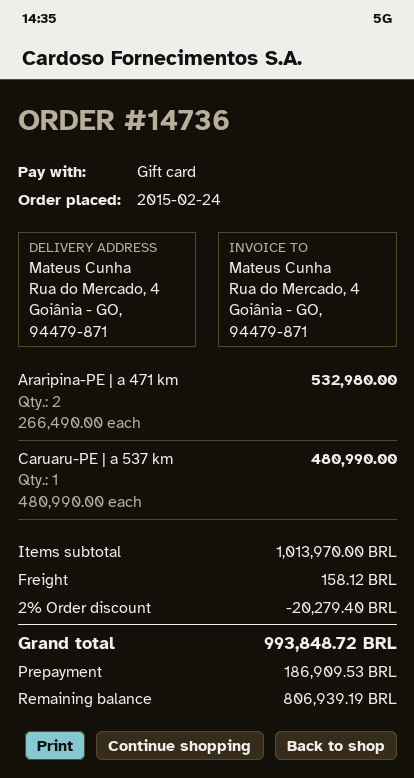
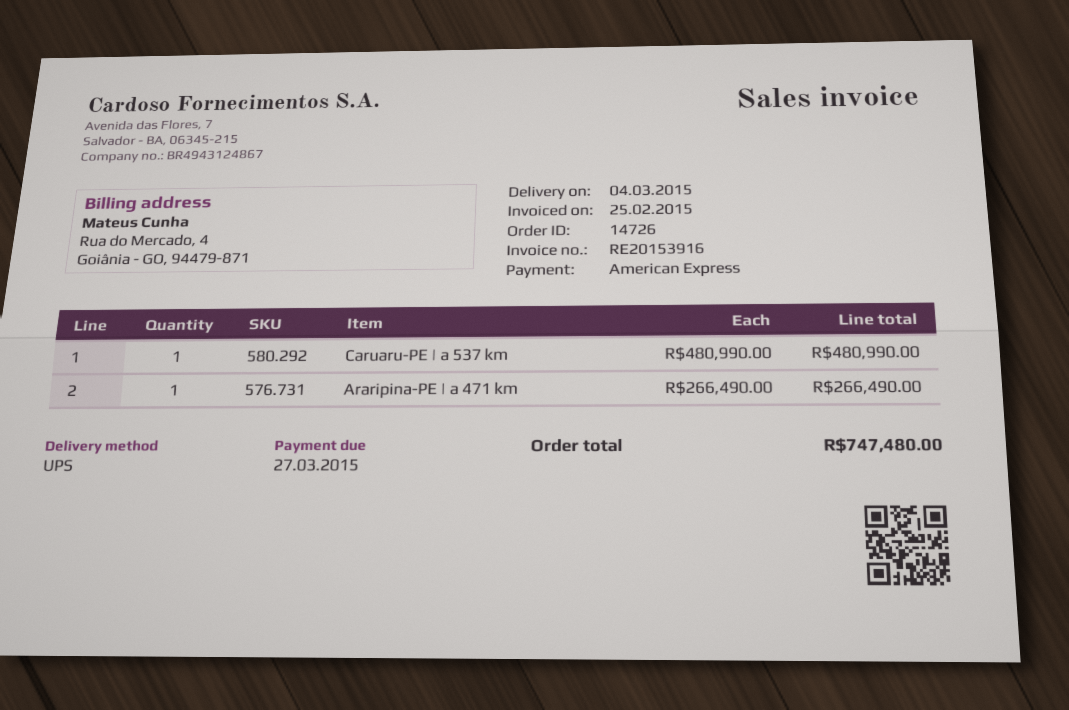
order number: 14736 -> 14726
payment method: gift card -> American Express
Araripina-PE | a 471 km: 2 x 266490.00 = 532980.00 -> 1 x 266490.00 = 266490.00
discount: 2% = 20279.40 -> none
shipping: 158.12 -> none
total: 993848.72 -> 747480.00

